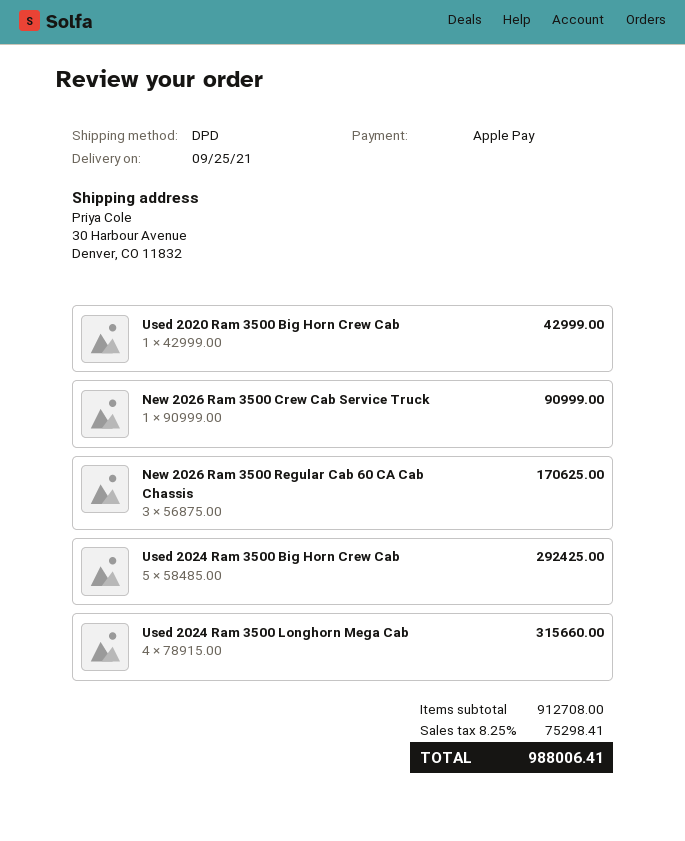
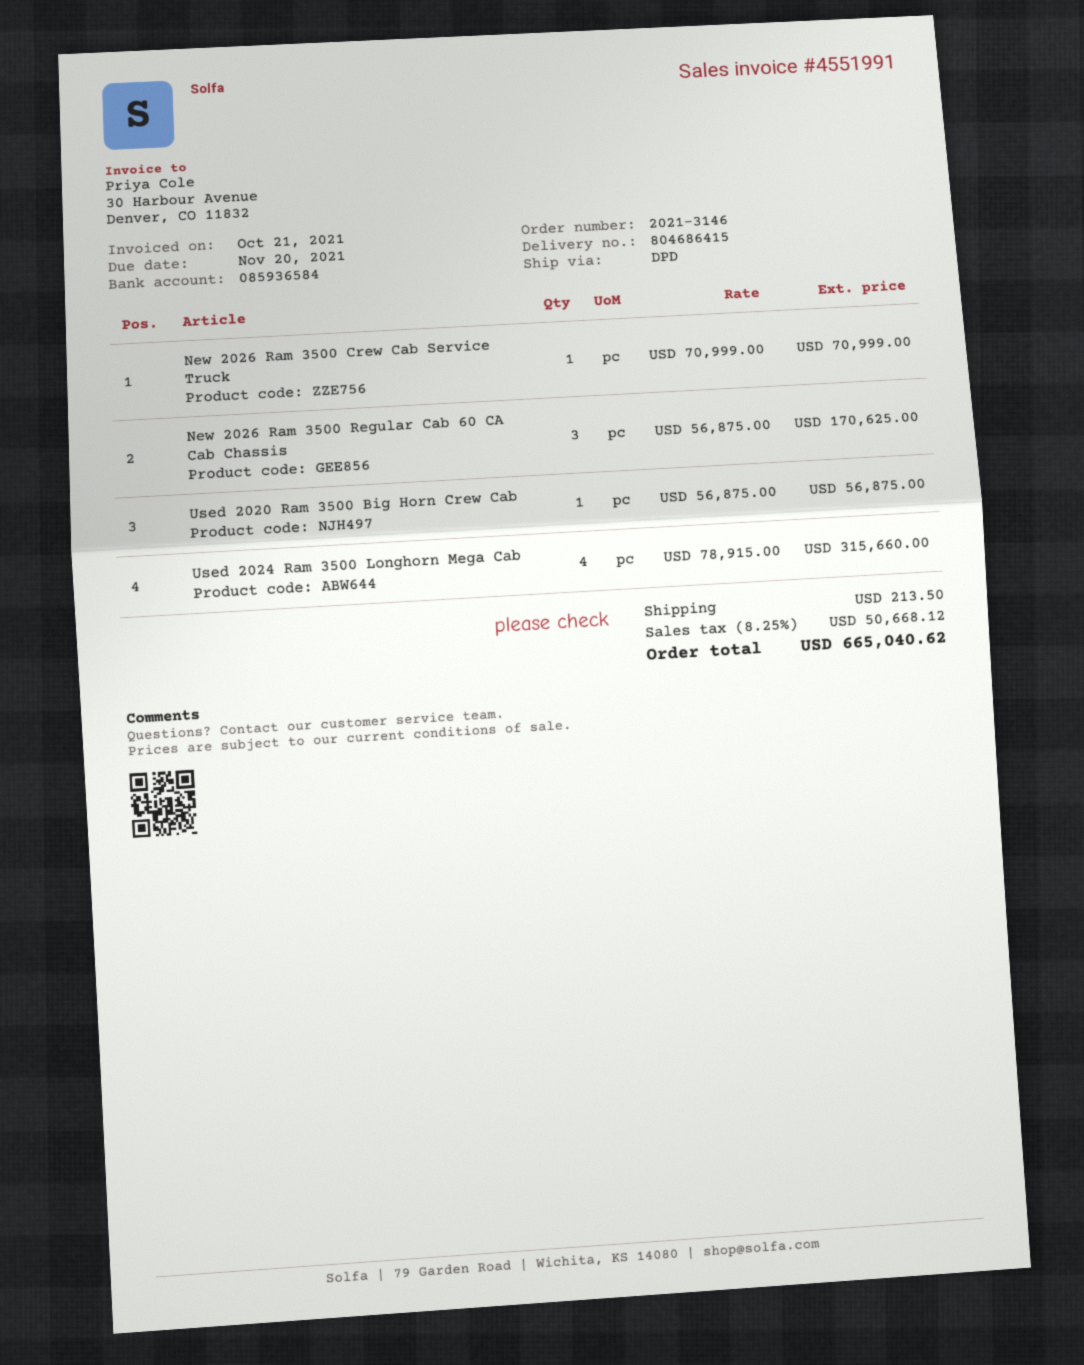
Used 2020 Ram 3500 Big Horn Crew Cab: 1 x 42999.00 = 42999.00 -> 1 x 56875.00 = 56875.00
New 2026 Ram 3500 Crew Cab Service Truck: 1 x 90999.00 = 90999.00 -> 1 x 70999.00 = 70999.00
Used 2024 Ram 3500 Big Horn Crew Cab: 5 x 58485.00 = 292425.00 -> none
shipping: none -> 213.50
tax: 8.25% = 75298.41 -> 8.25% = 50668.12
total: 988006.41 -> 665040.62

